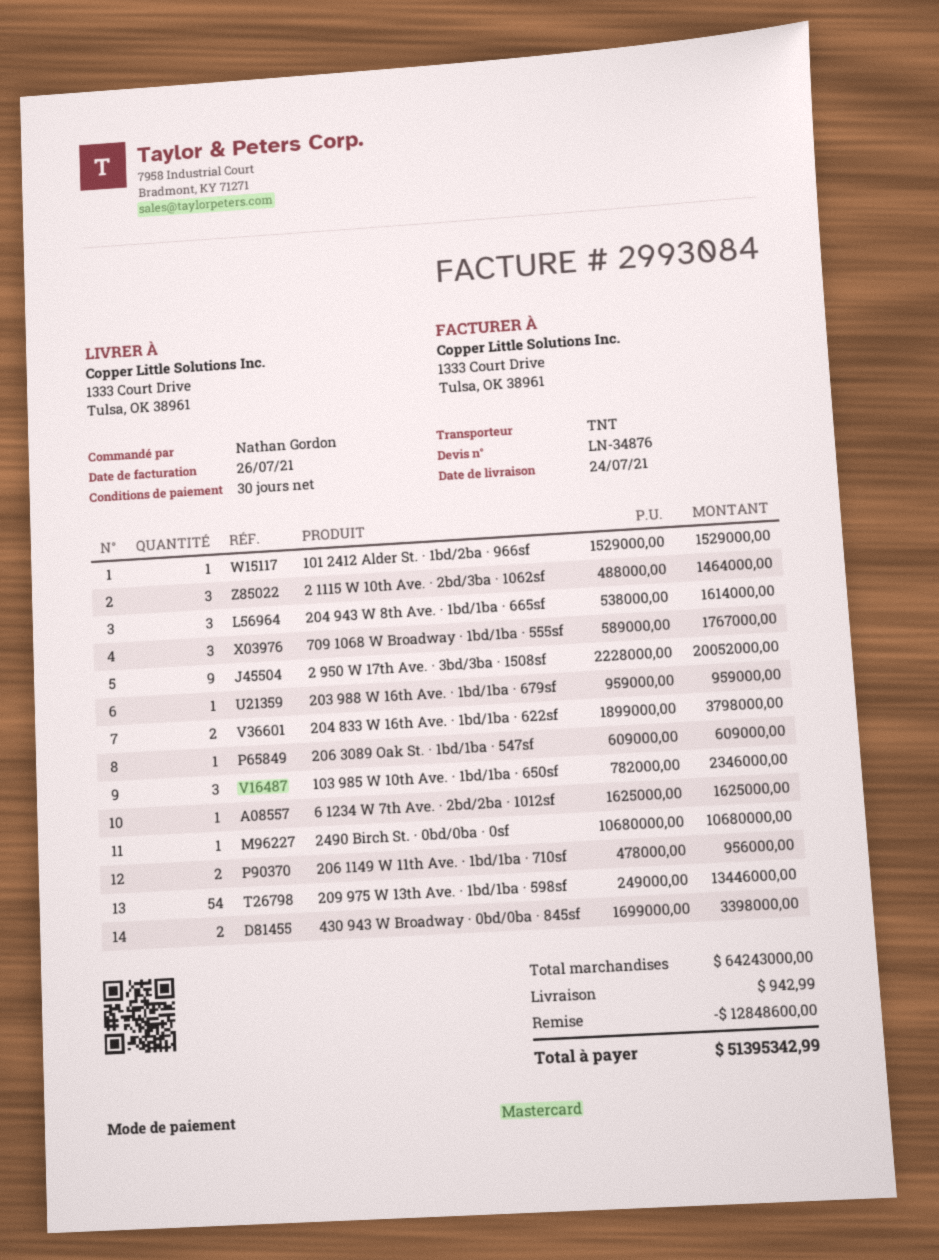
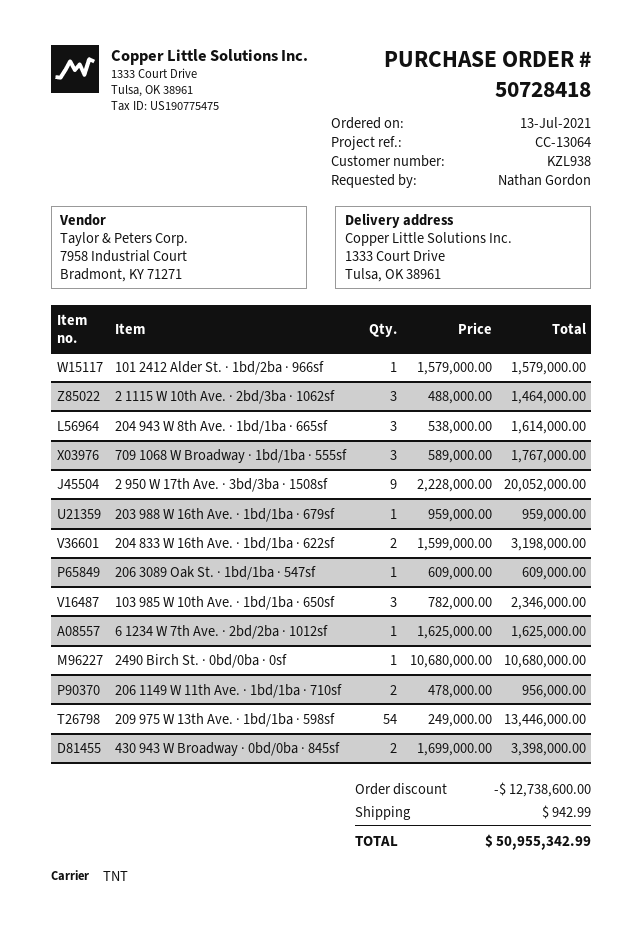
101 2412 Alder St. · 1bd/2ba · 966sf: 1 x 1529000.00 = 1529000.00 -> 1 x 1579000.00 = 1579000.00
204 833 W 16th Ave. · 1bd/1ba · 622sf: 2 x 1899000.00 = 3798000.00 -> 2 x 1599000.00 = 3198000.00
discount: 12848600.00 -> 12738600.00
total: 51395342.99 -> 50955342.99

